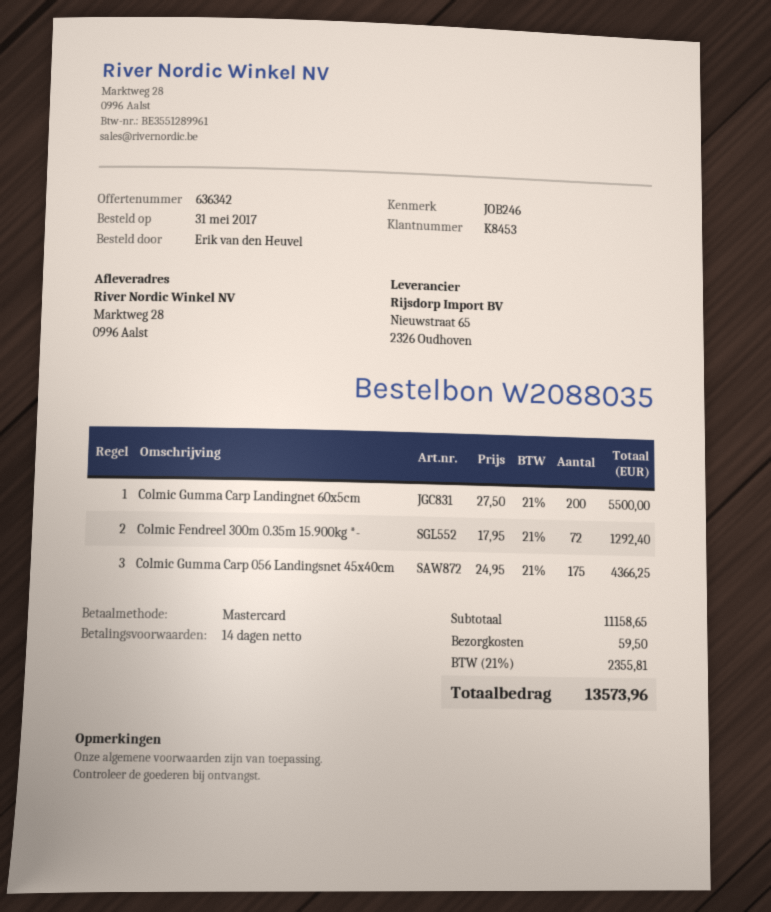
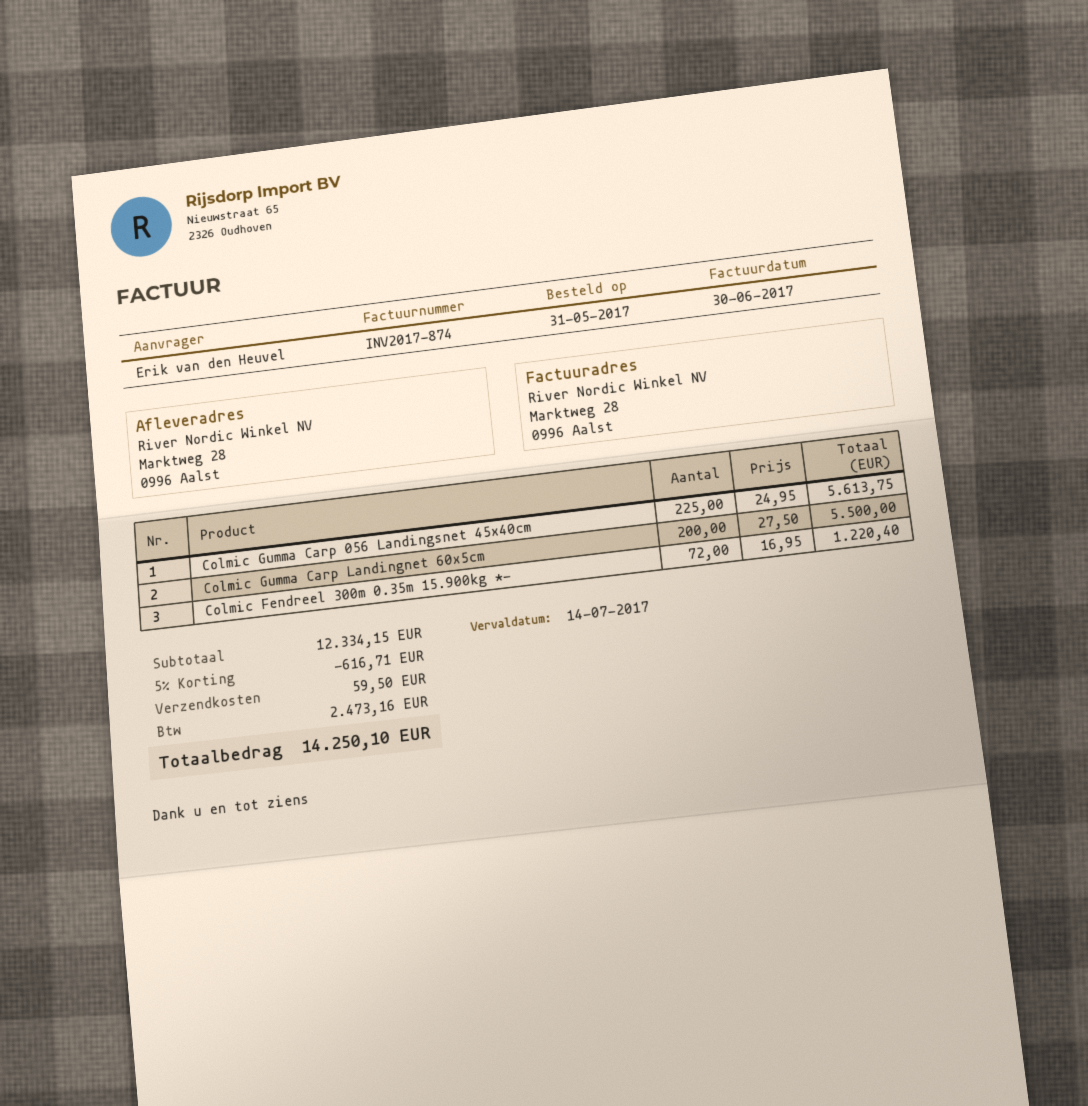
Colmic Fendreel 300m 0.35m 15.900kg *-: 72 x 17.95 = 1292.40 -> 72 x 16.95 = 1220.40
Colmic Gumma Carp 056 Landingsnet 45x40cm: 175 x 24.95 = 4366.25 -> 225 x 24.95 = 5613.75
subtotal: 11158.65 -> 12334.15
discount: none -> 5% = 616.71
tax: 2355.81 -> 2473.16
total: 13573.96 -> 14250.10

